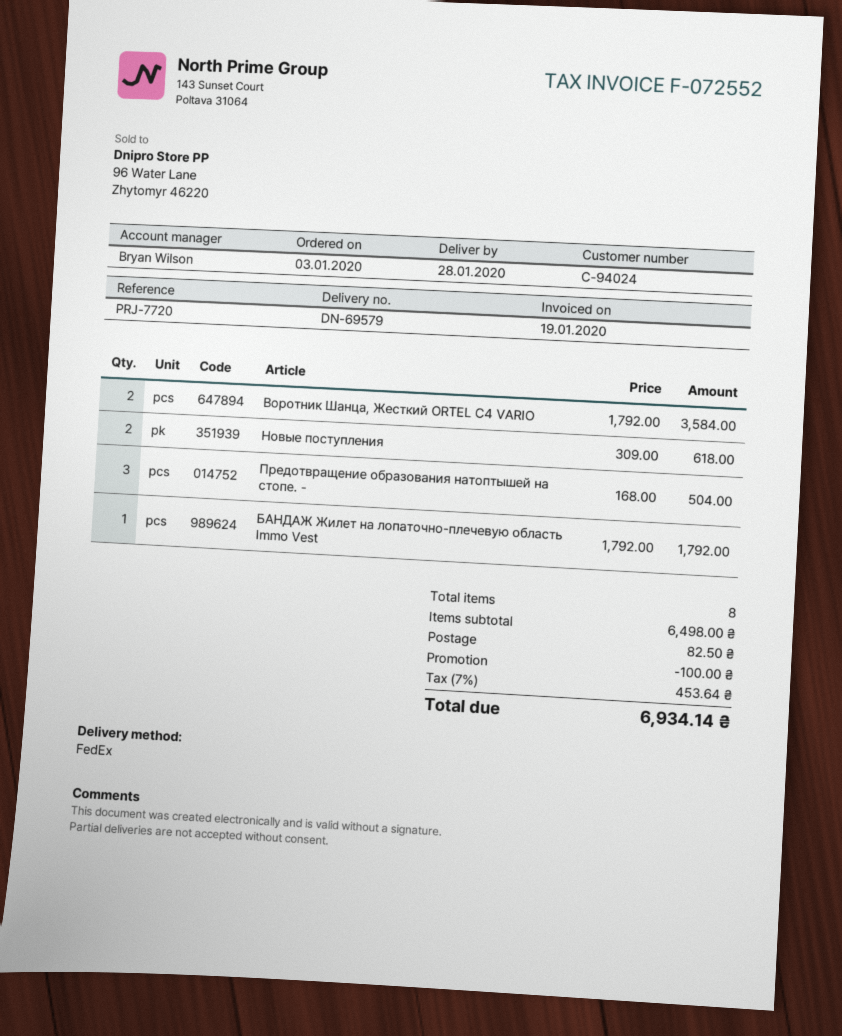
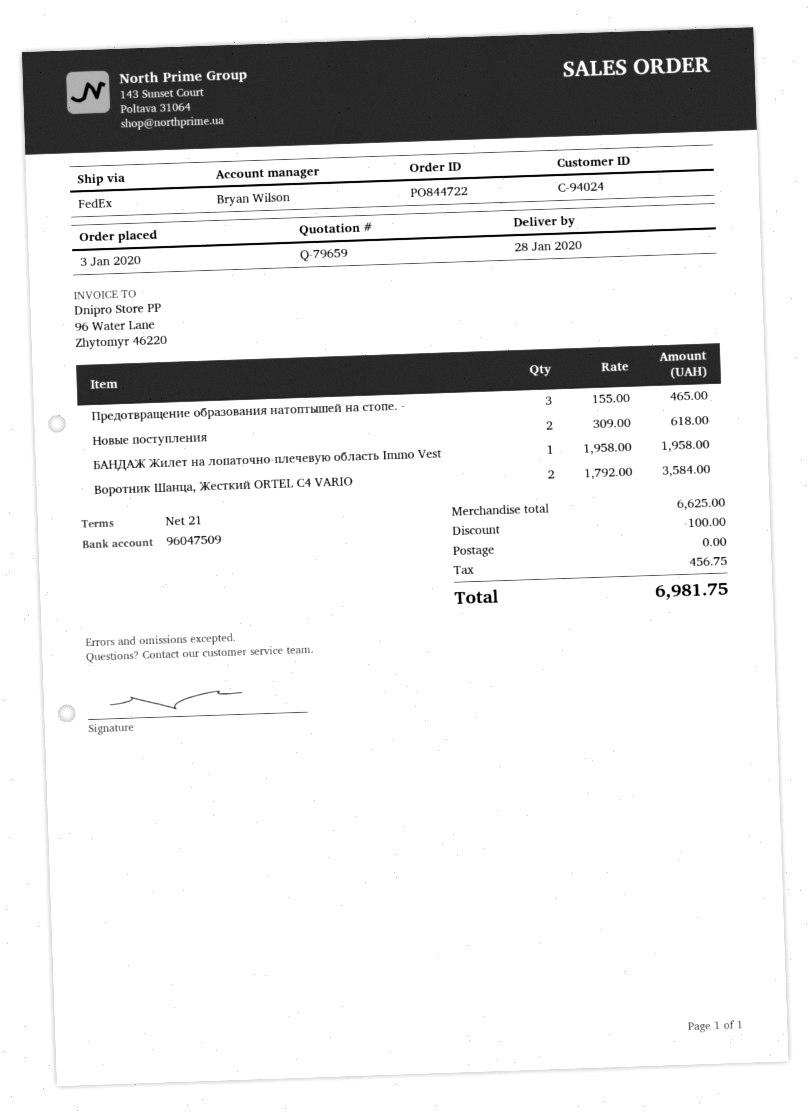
Предотвращение образования натоптышей на стопе. -: 3 x 168.00 = 504.00 -> 3 x 155.00 = 465.00
БАНДАЖ Жилет на лопаточно-плечевую область Immo Vest: 1 x 1792.00 = 1792.00 -> 1 x 1958.00 = 1958.00
subtotal: 6498.00 -> 6625.00
shipping: 82.50 -> 0.00
tax: 453.64 -> 456.75
total: 6934.14 -> 6981.75

